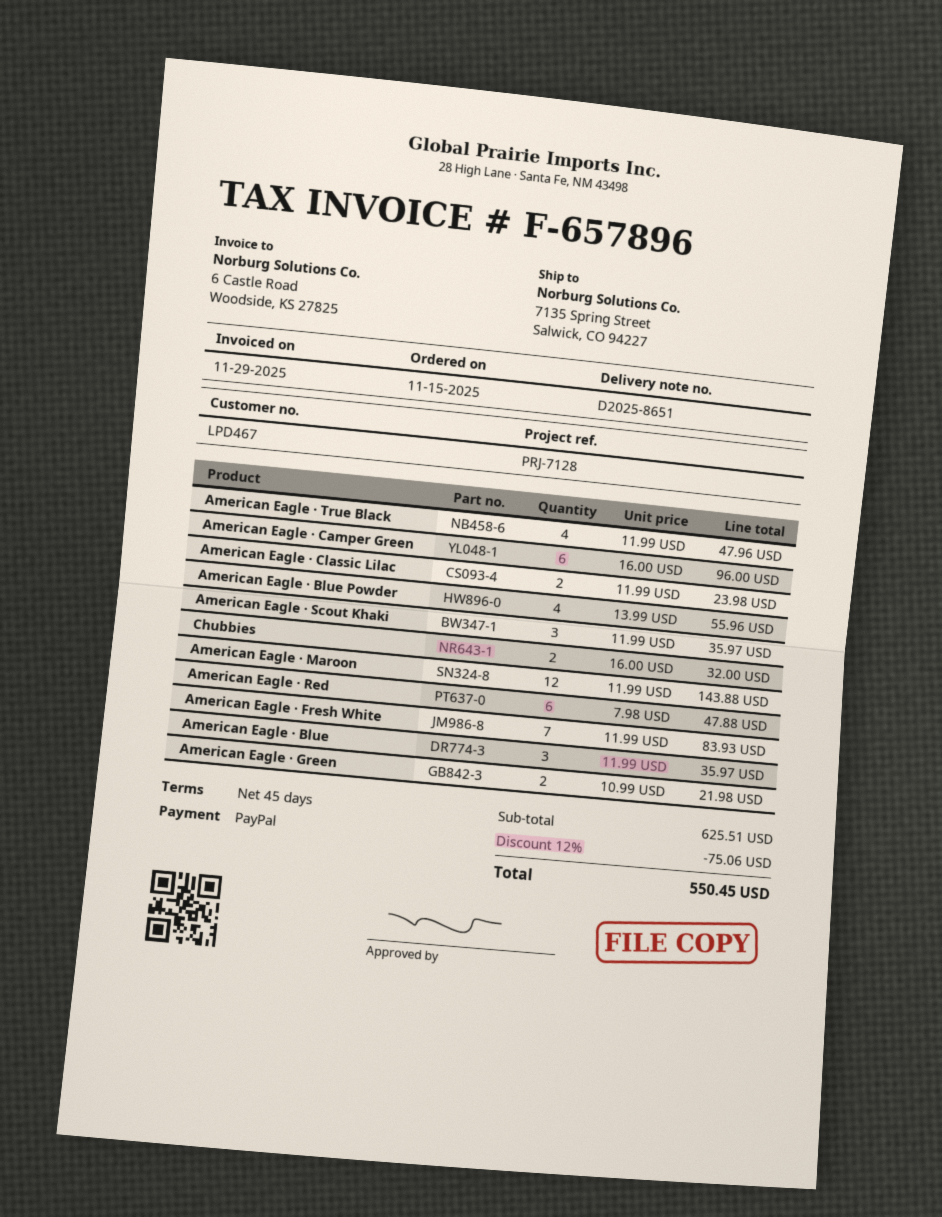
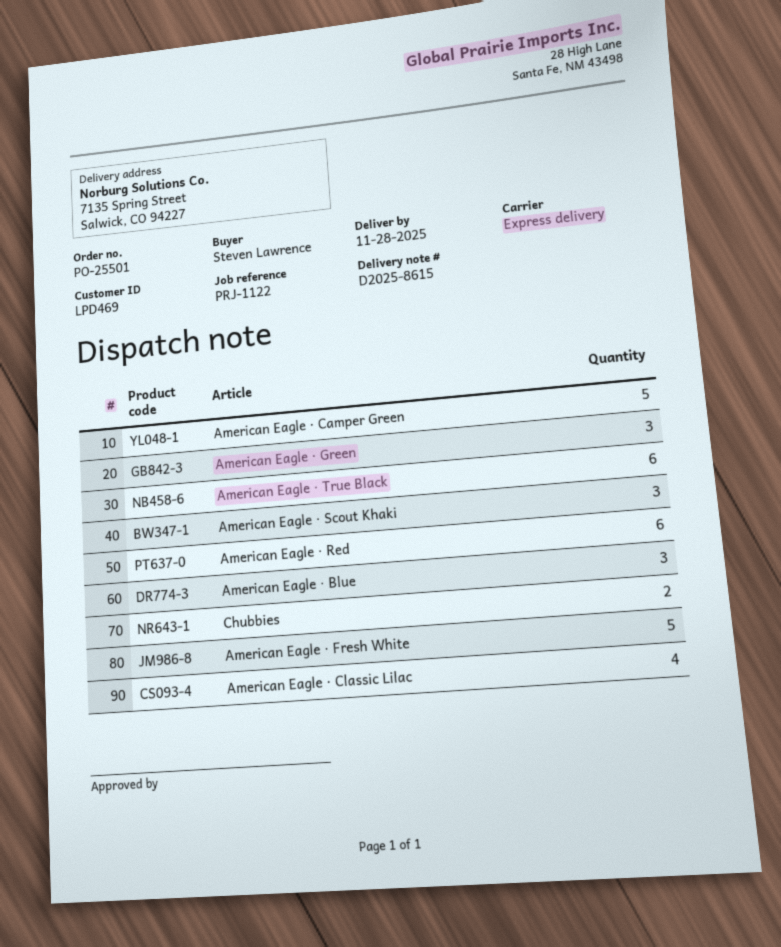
delivery note number: D2025-8651 -> D2025-8615
customer number: LPD467 -> LPD469
reference: PRJ-7128 -> PRJ-1122
American Eagle · True Black: 4 -> 6
American Eagle · Camper Green: 6 -> 5
American Eagle · Classic Lilac: 2 -> 4
American Eagle · Blue Powder: 4 -> none
American Eagle · Maroon: 12 -> none
American Eagle · Fresh White: 7 -> 5
American Eagle · Green: 2 -> 3

